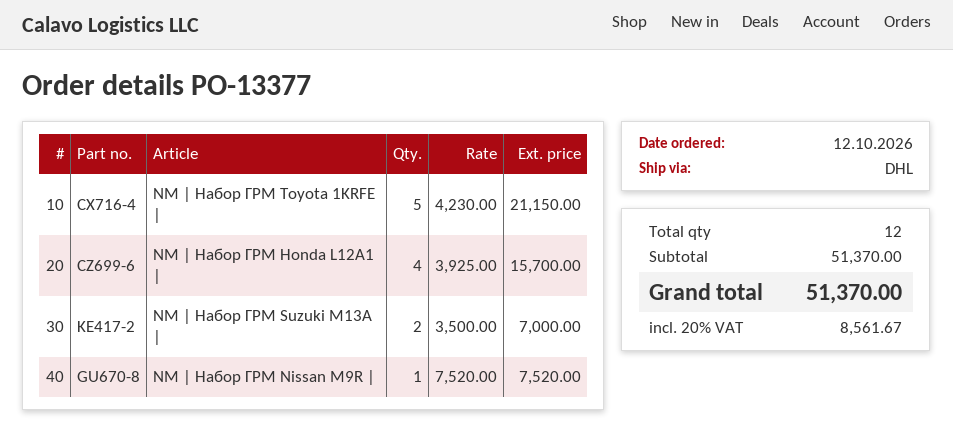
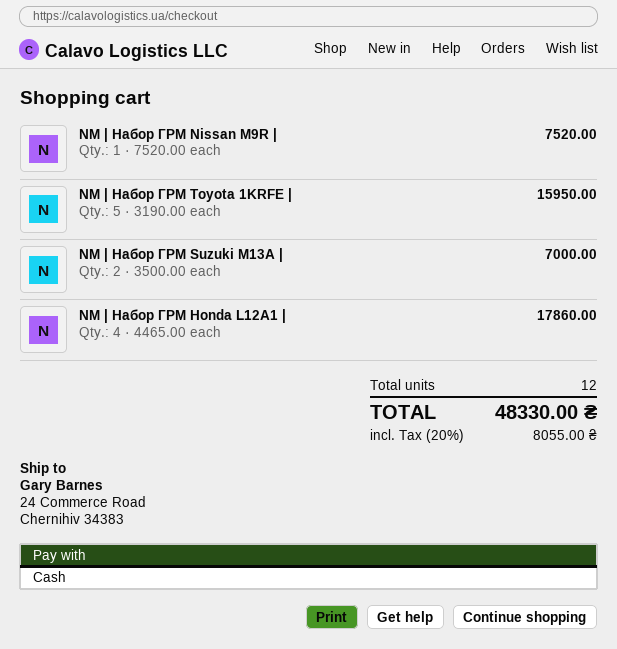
NM | Набор ГРМ Toyota 1KRFE |: 5 x 4230.00 = 21150.00 -> 5 x 3190.00 = 15950.00
NM | Набор ГРМ Honda L12A1 |: 4 x 3925.00 = 15700.00 -> 4 x 4465.00 = 17860.00
tax: 20% = 8561.67 -> 20% = 8055.00
total: 51370.00 -> 48330.00

